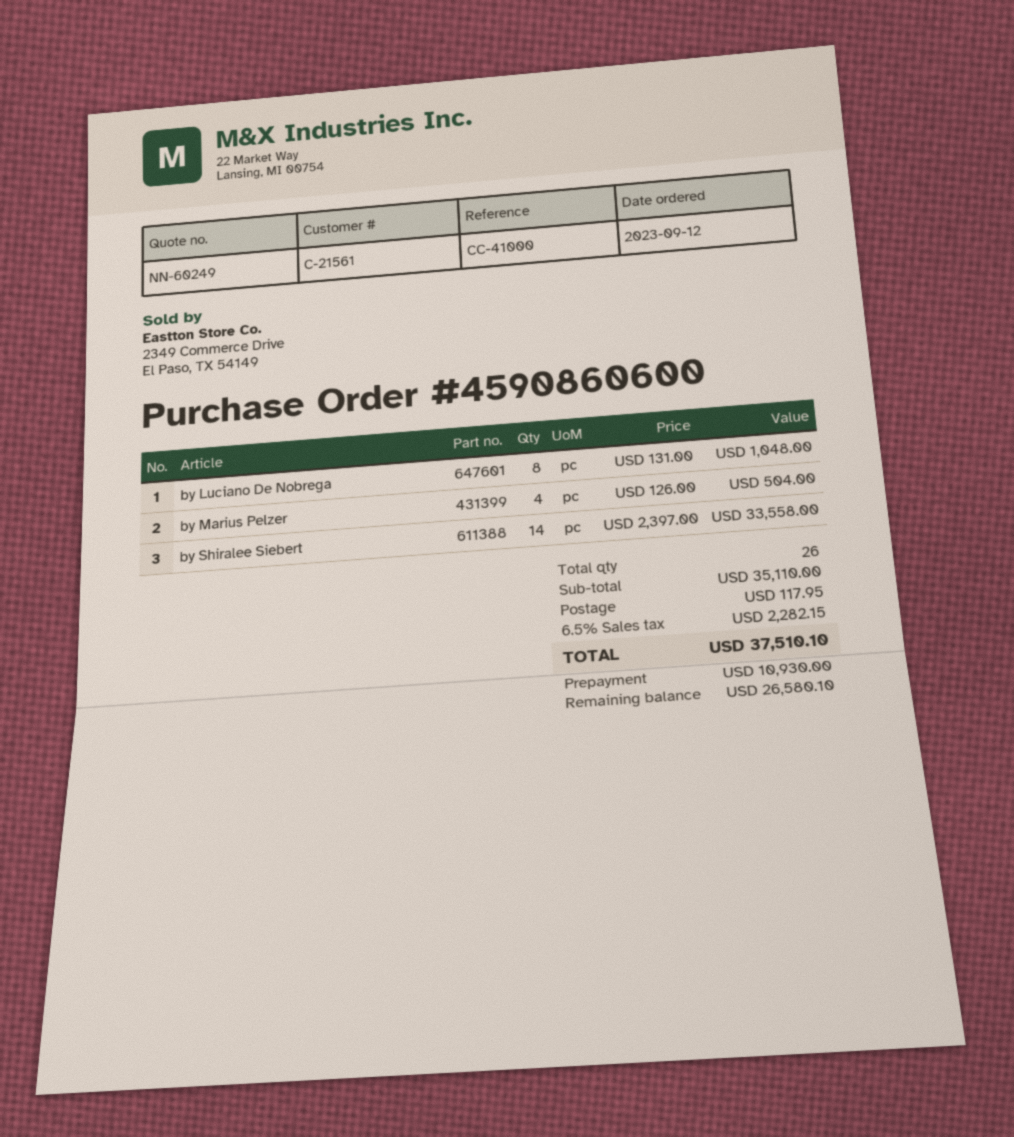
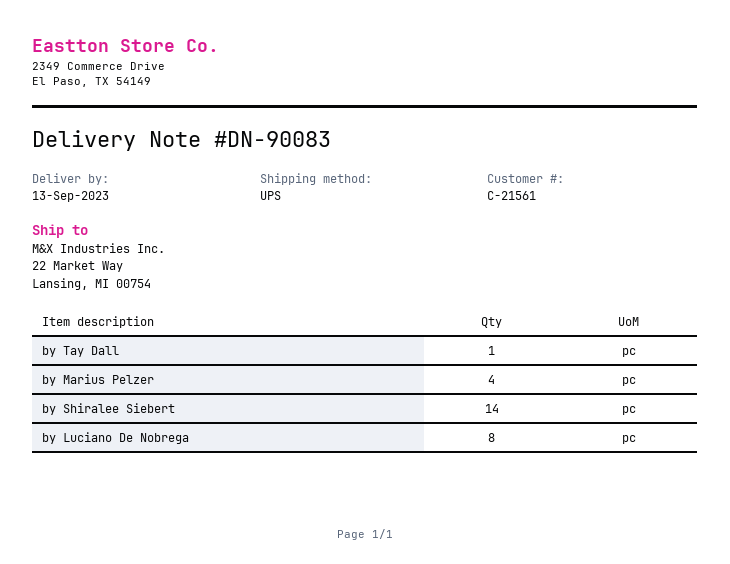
by Tay Dall: none -> 1

